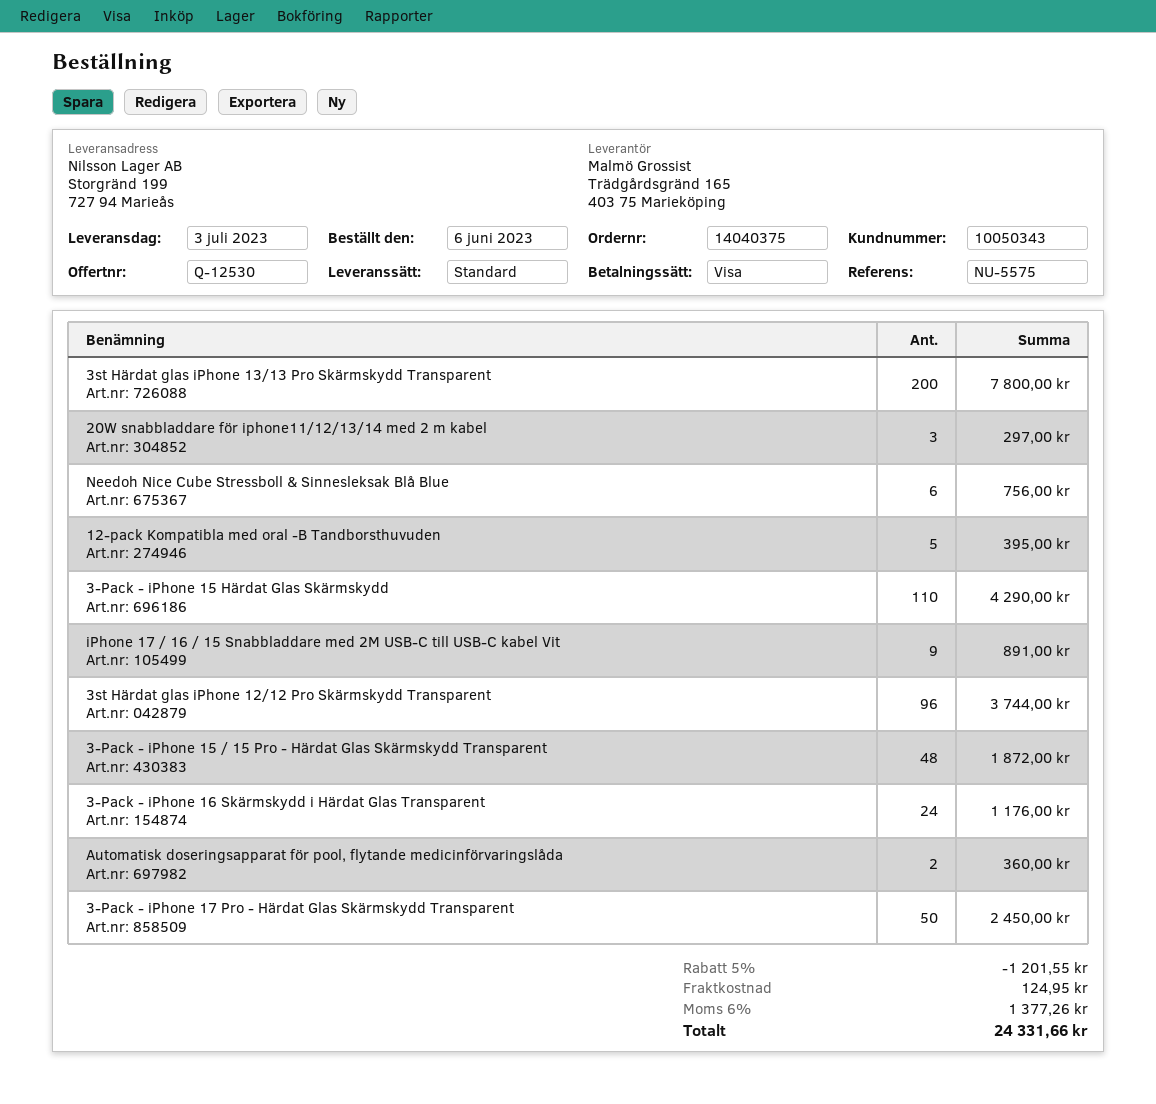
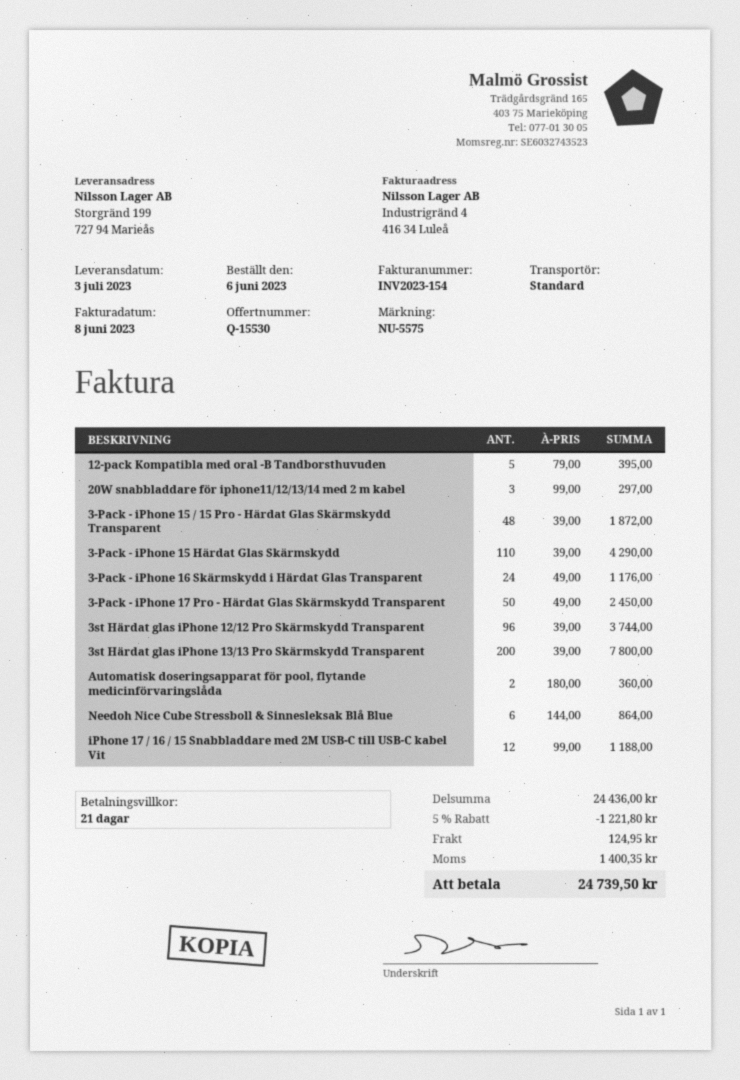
quote number: Q-12530 -> Q-15530
Needoh Nice Cube Stressboll & Sinnesleksak Blå Blue: 6 for 756.00 -> 6 for 864.00
iPhone 17 / 16 / 15 Snabbladdare med 2M USB-C till USB-C kabel Vit: 9 for 891.00 -> 12 for 1188.00
discount: 5% = 1201.55 -> 5% = 1221.80
tax: 1377.26 -> 1400.35
total: 24331.66 -> 24739.50

